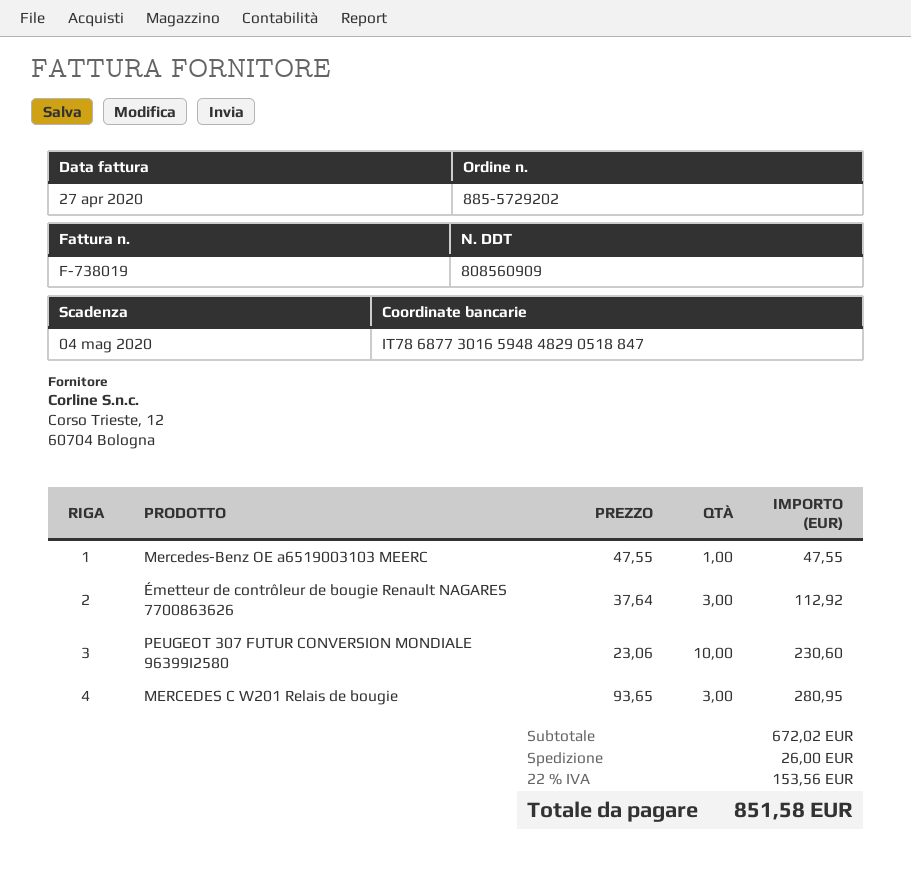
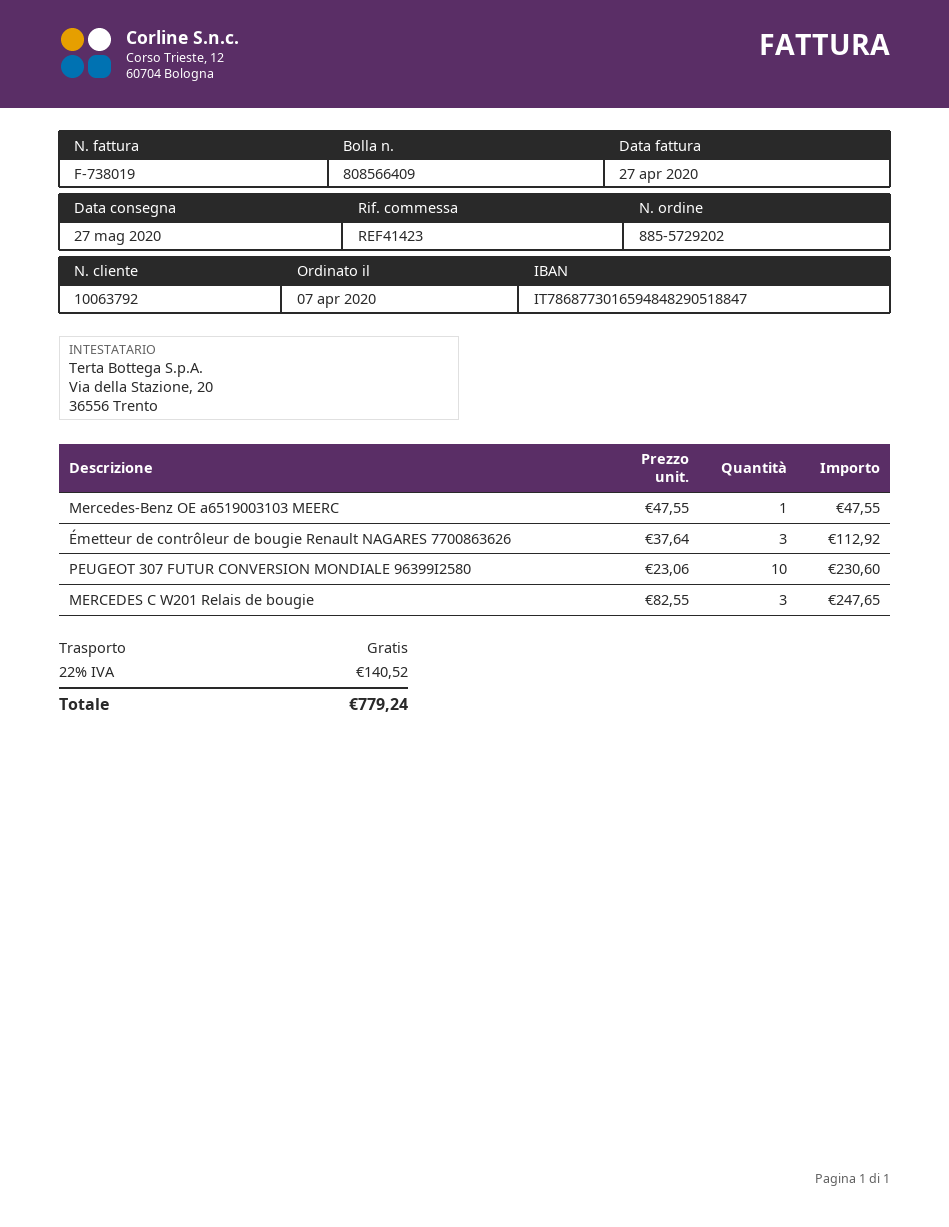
delivery note number: 808560909 -> 808566409
MERCEDES C W201 Relais de bougie: 3 x 93.65 = 280.95 -> 3 x 82.55 = 247.65
shipping: 26.00 -> 0.00
tax: 22% = 153.56 -> 22% = 140.52
total: 851.58 -> 779.24

